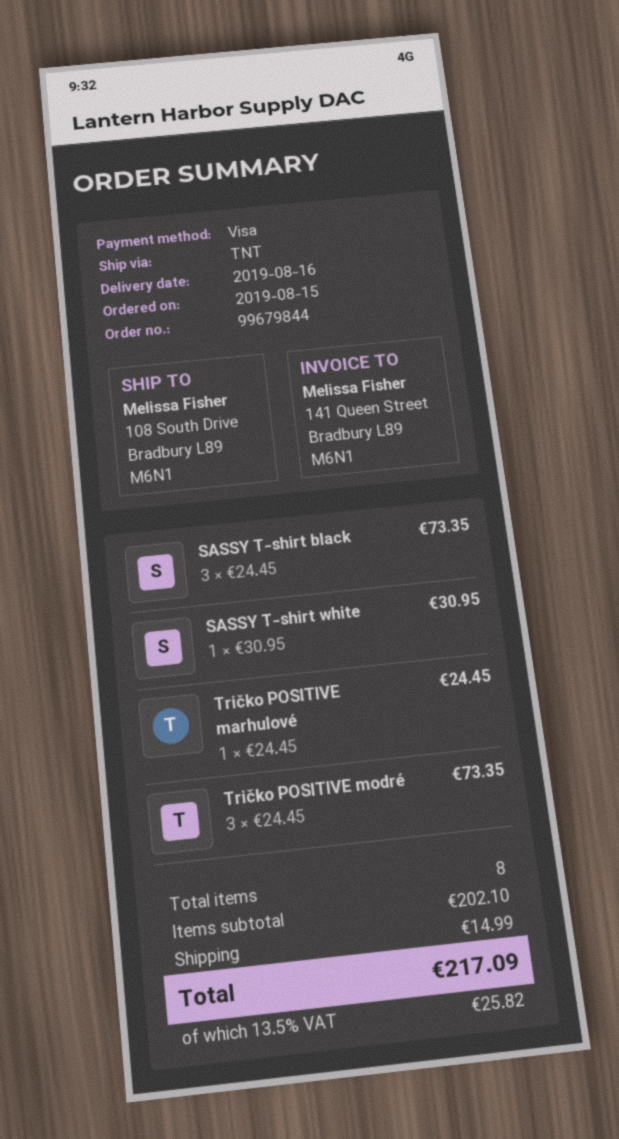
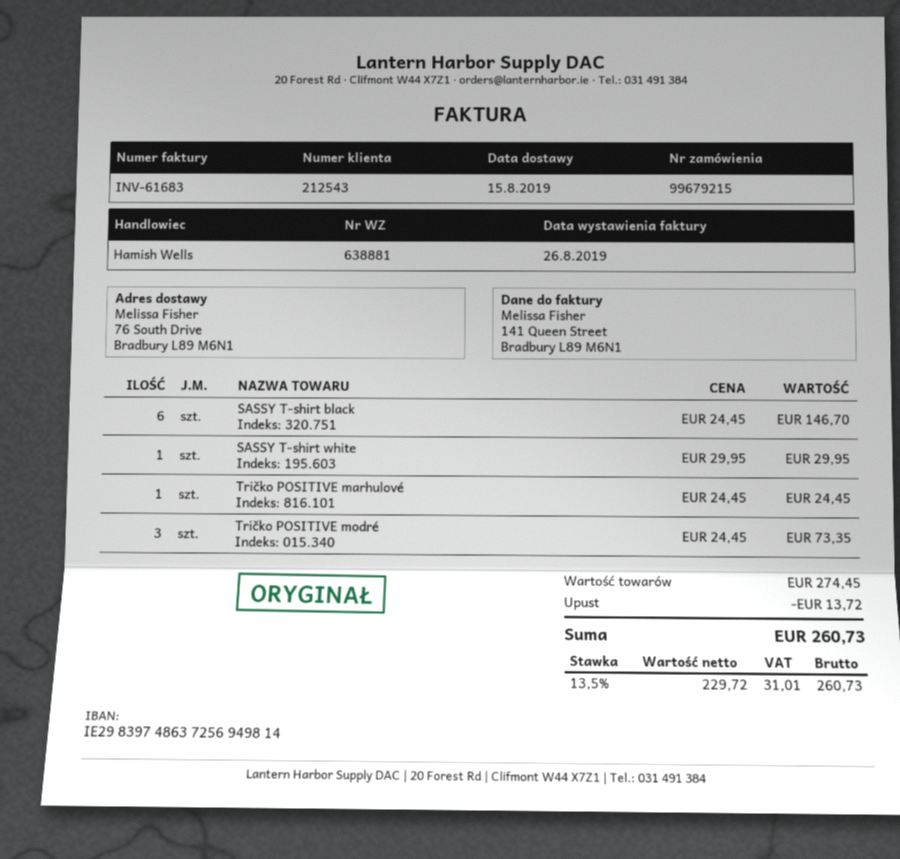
order number: 99679844 -> 99679215
delivery date: 2019-08-16 -> 2019-08-15
ship to: 108 South Drive, Bradbury L89 M6N1 -> 76 South Drive, Bradbury L89 M6N1
SASSY T-shirt black: 3 x 24.45 = 73.35 -> 6 x 24.45 = 146.70
SASSY T-shirt white: 1 x 30.95 = 30.95 -> 1 x 29.95 = 29.95
subtotal: 202.10 -> 274.45
discount: none -> 13.72
shipping: 14.99 -> none
tax: 13.5% = 25.82 -> 13.5% = 31.01
total: 217.09 -> 260.73

